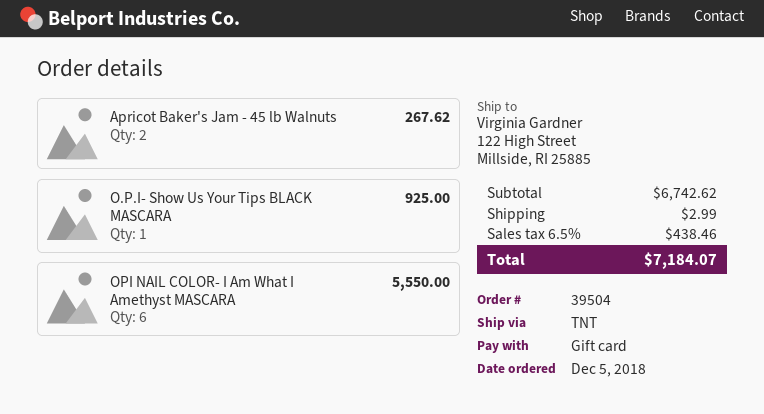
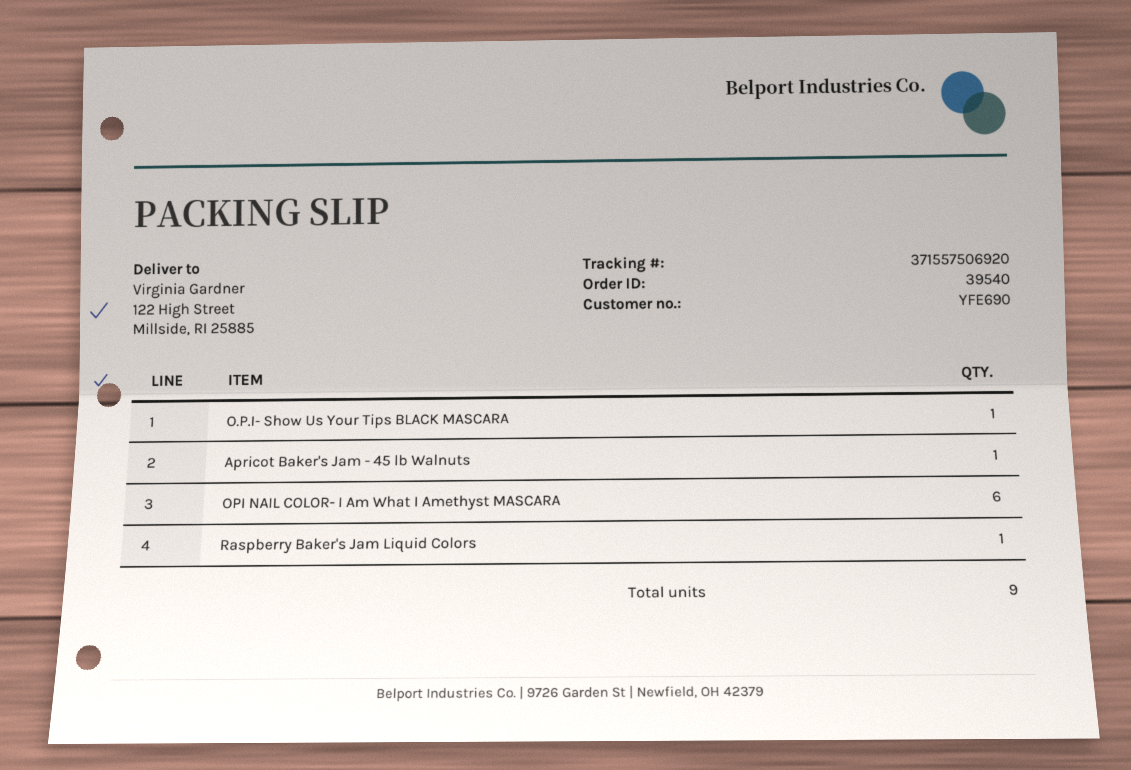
order number: 39504 -> 39540
Apricot Baker's Jam - 45 lb Walnuts: 2 -> 1
Raspberry Baker's Jam Liquid Colors: none -> 1

